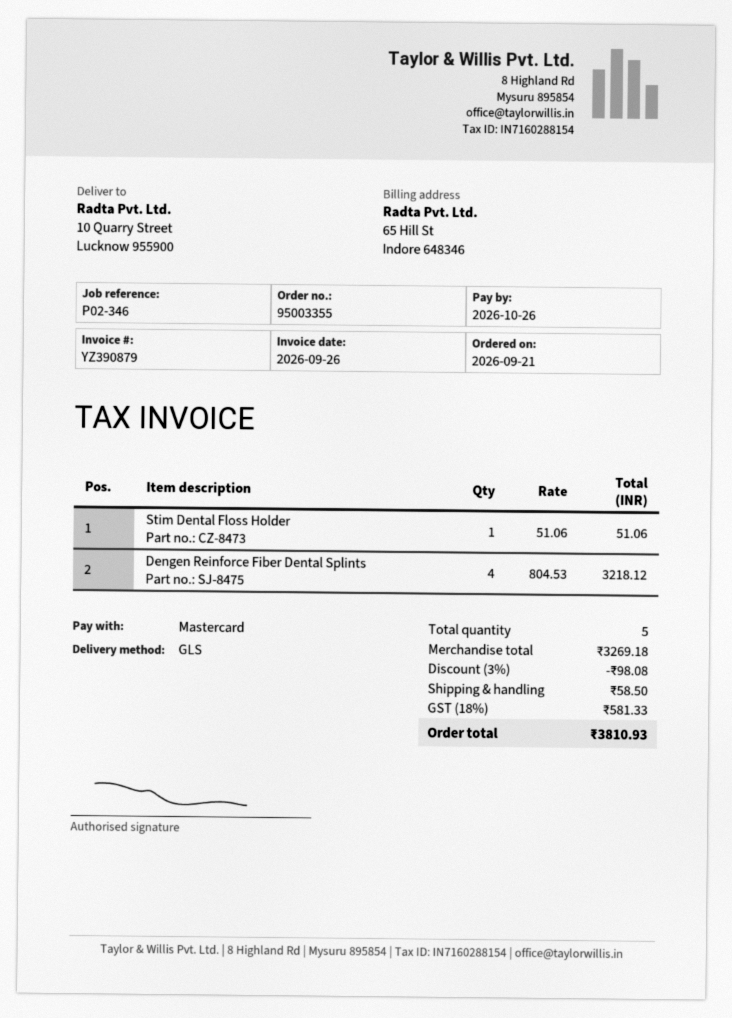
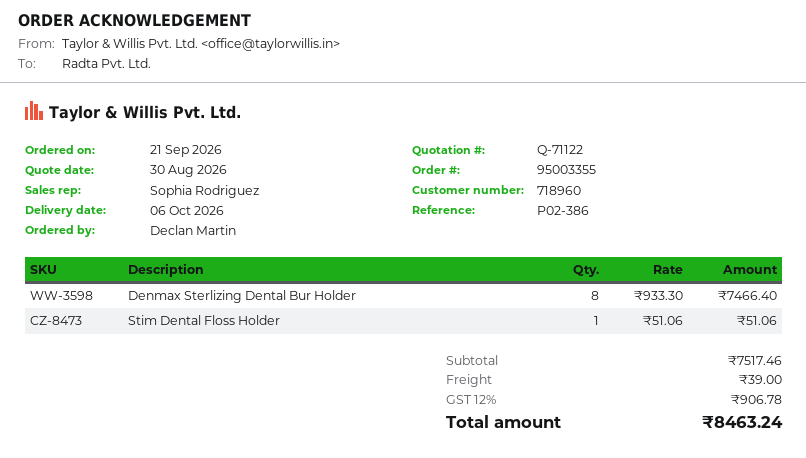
reference: P02-346 -> P02-386
Dengen Reinforce Fiber Dental Splints: 4 x 804.53 = 3218.12 -> none
Denmax Sterlizing Dental Bur Holder: none -> 8 x 933.30 = 7466.40
subtotal: 3269.18 -> 7517.46
discount: 3% = 98.08 -> none
shipping: 58.50 -> 39.00
tax: 18% = 581.33 -> 12% = 906.78
total: 3810.93 -> 8463.24

